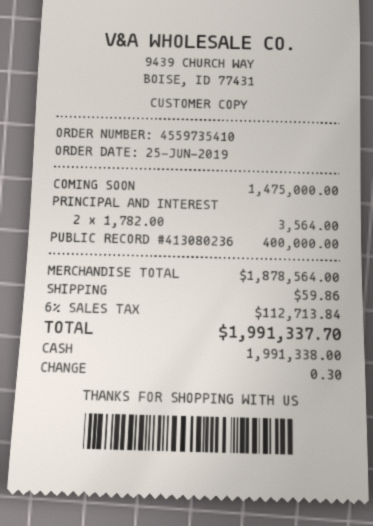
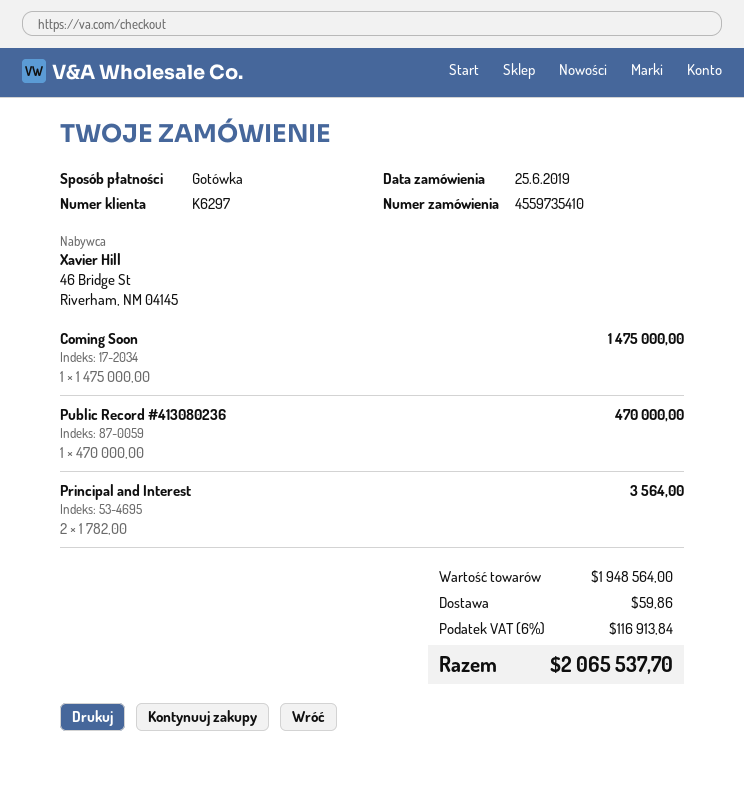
PUBLIC RECORD #413080236: 1 x 400000.00 = 400000.00 -> 1 x 470000.00 = 470000.00
subtotal: 1878564.00 -> 1948564.00
tax: 6% = 112713.84 -> 6% = 116913.84
total: 1991337.70 -> 2065537.70

